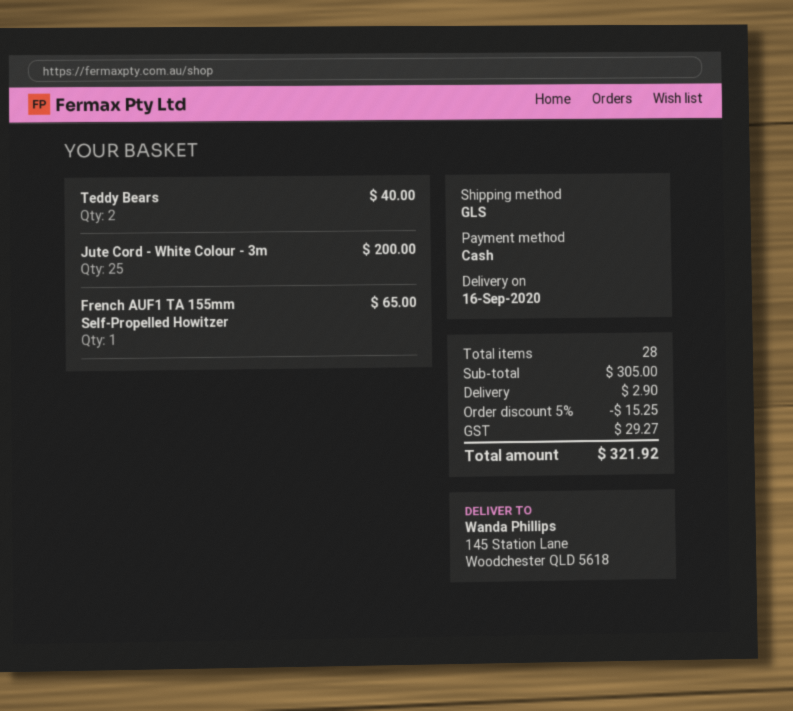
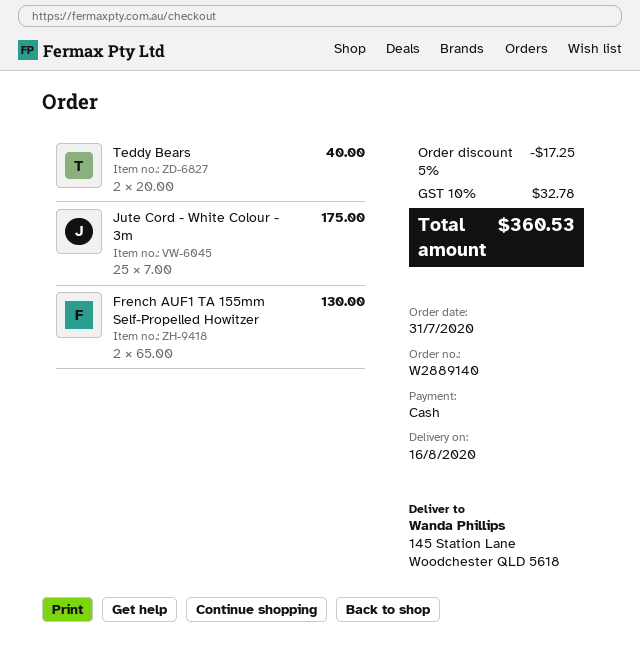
delivery date: 2020-09-16 -> 2020-08-16
Jute Cord - White Colour - 3m: 25 for 200.00 -> 25 for 175.00
French AUF1 TA 155mm Self-Propelled Howitzer: 1 for 65.00 -> 2 for 130.00
discount: 5% = 15.25 -> 5% = 17.25
shipping: 2.90 -> none
tax: 29.27 -> 32.78
total: 321.92 -> 360.53

